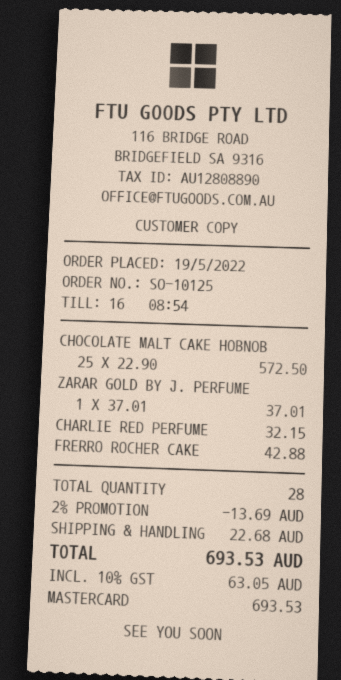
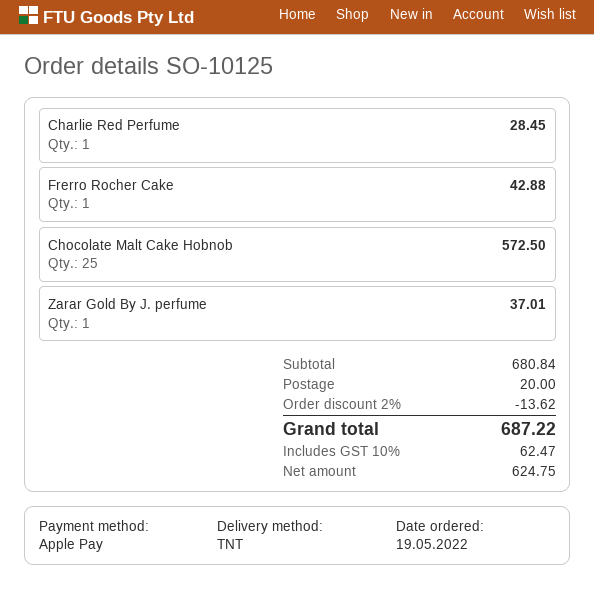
payment method: Mastercard -> Apple Pay
CHARLIE RED PERFUME: 1 for 32.15 -> 1 for 28.45
discount: 2% = 13.69 -> 2% = 13.62
shipping: 22.68 -> 20.00
tax: 10% = 63.05 -> 10% = 62.47
total: 693.53 -> 687.22

